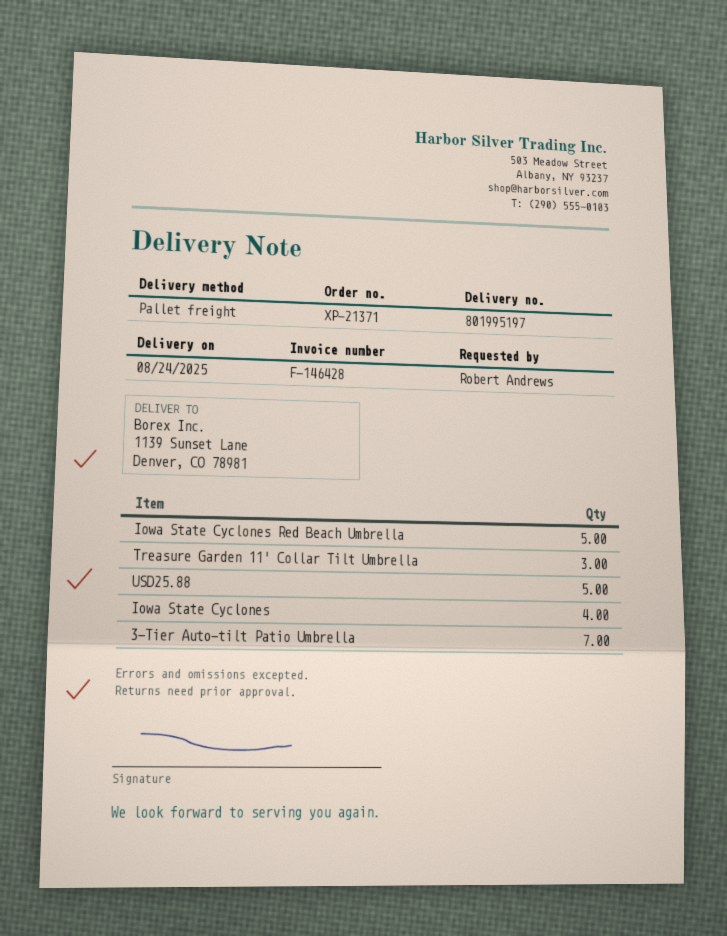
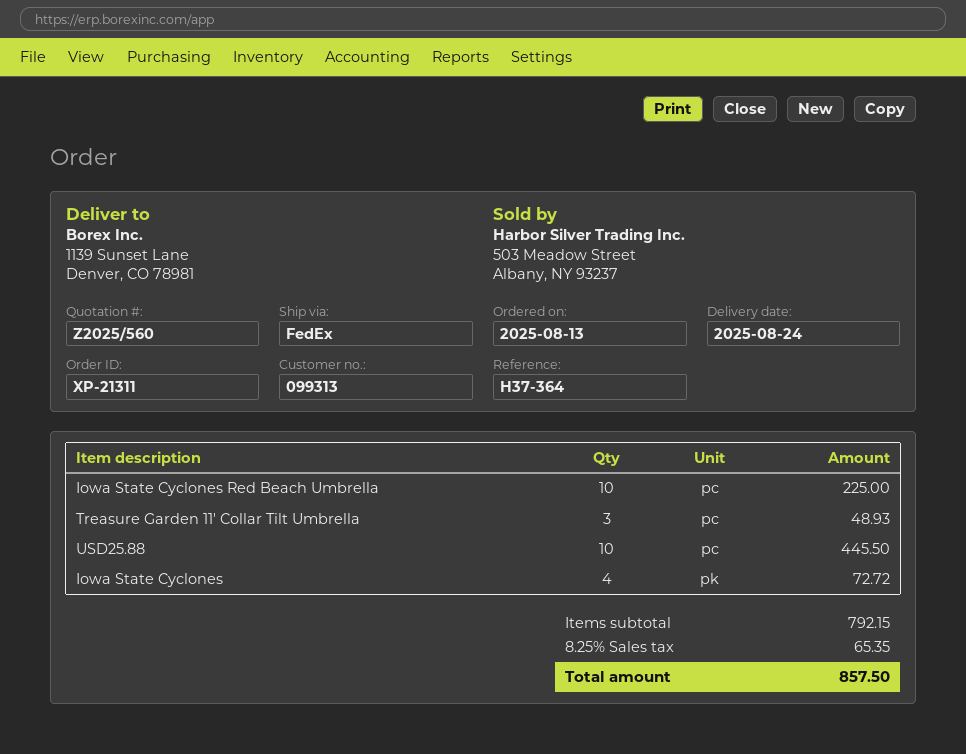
order number: XP-21371 -> XP-21311
shipping method: pallet freight -> FedEx
Iowa State Cyclones Red Beach Umbrella: 5 -> 10
USD25.88: 5 -> 10
3‑Tier Auto-tilt Patio Umbrella: 7 -> none

